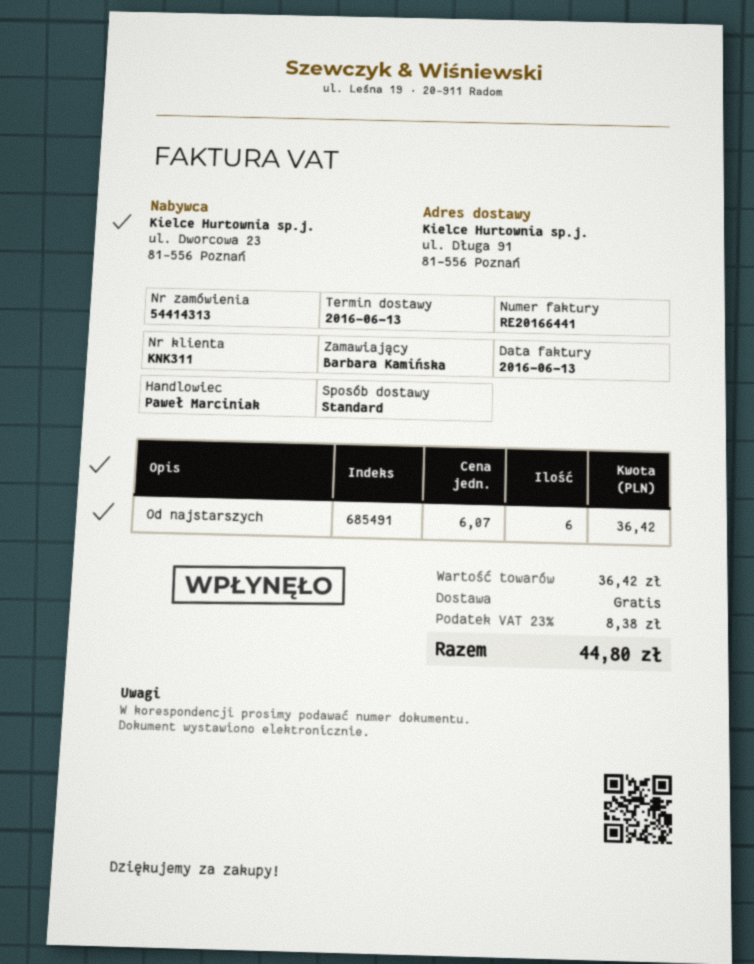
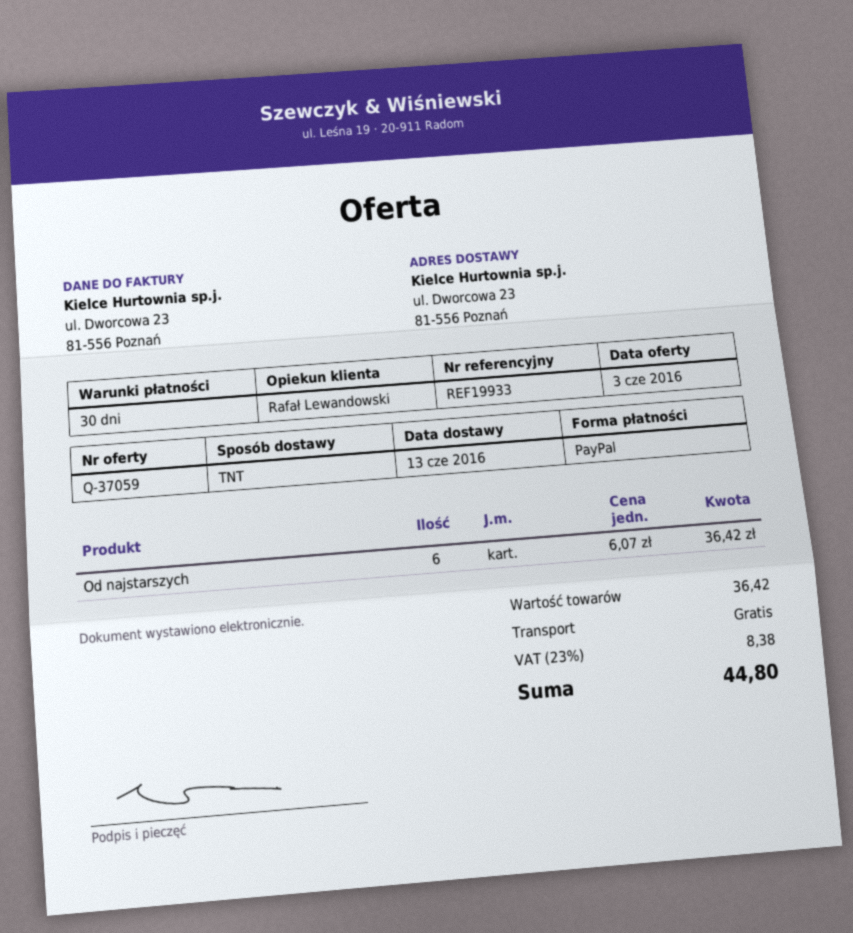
sales rep: Paweł Marciniak -> Rafał Lewandowski
shipping method: standard -> TNT
ship to: ul. Długa 91, 81-556 Poznań -> ul. Dworcowa 23, 81-556 Poznań

